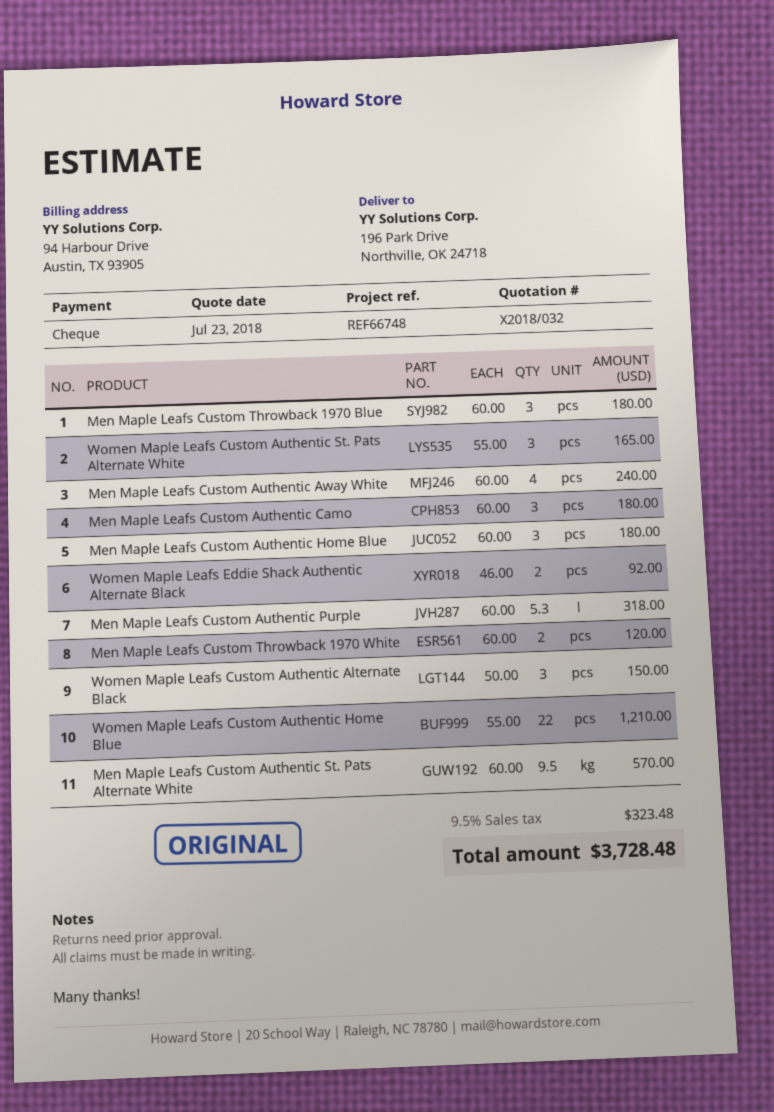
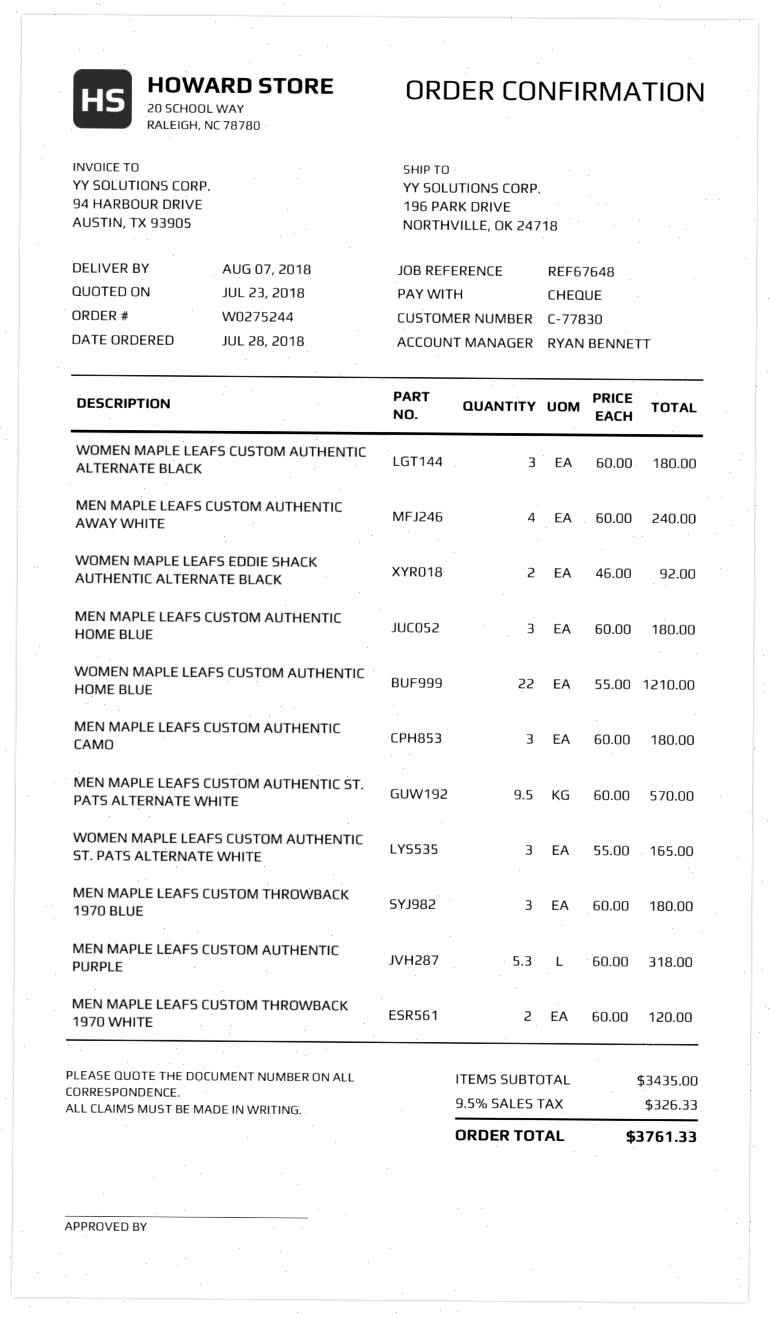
reference: REF66748 -> REF67648
Women Maple Leafs Custom Authentic Alternate Black: 3 x 50.00 = 150.00 -> 3 x 60.00 = 180.00
tax: 9.5% = 323.48 -> 9.5% = 326.33
total: 3728.48 -> 3761.33

